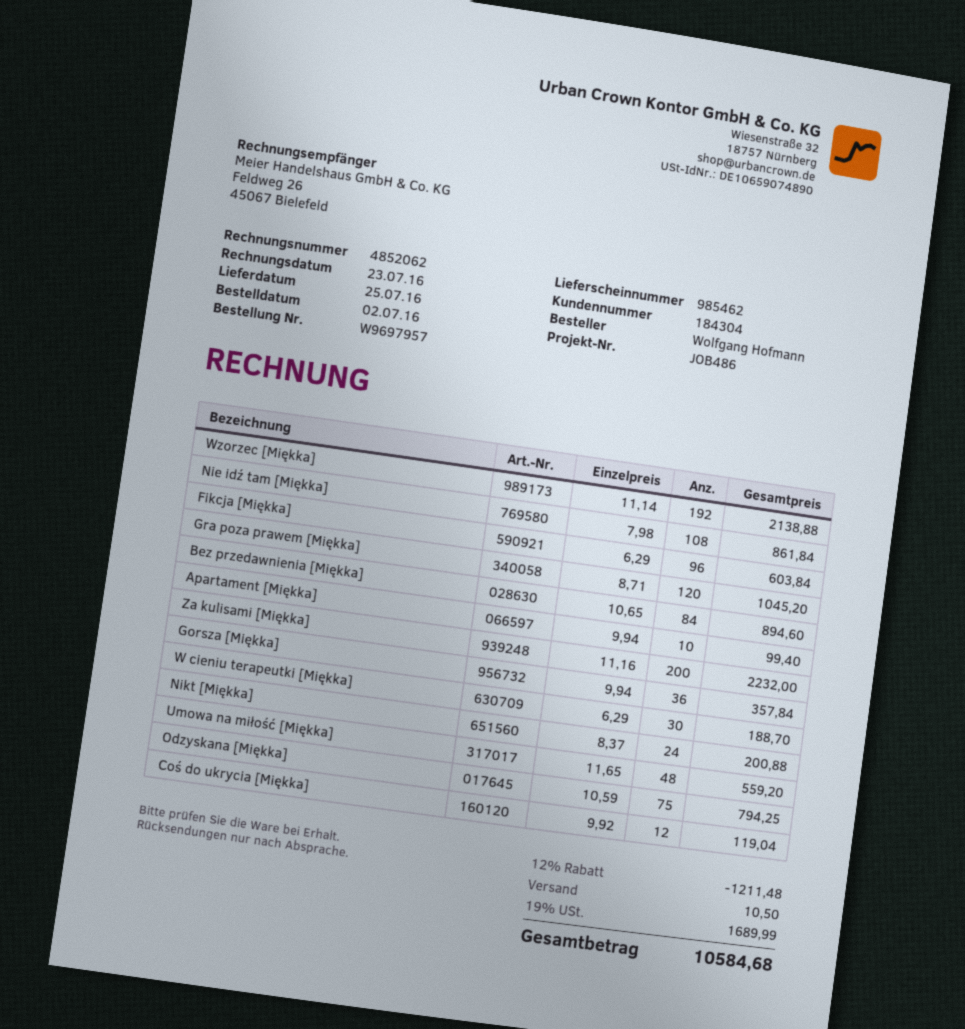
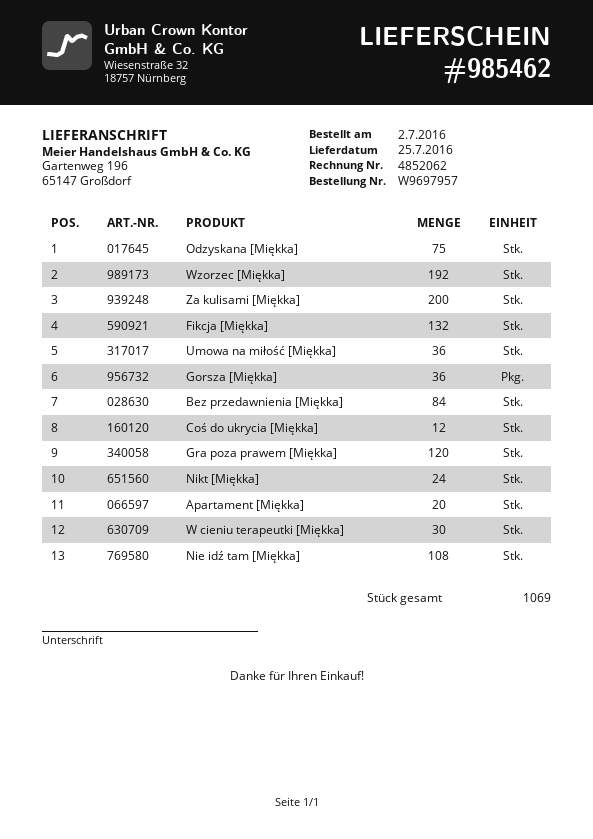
Fikcja [Miękka]: 96 -> 132
Apartament [Miękka]: 10 -> 20
Umowa na miłość [Miękka]: 48 -> 36

